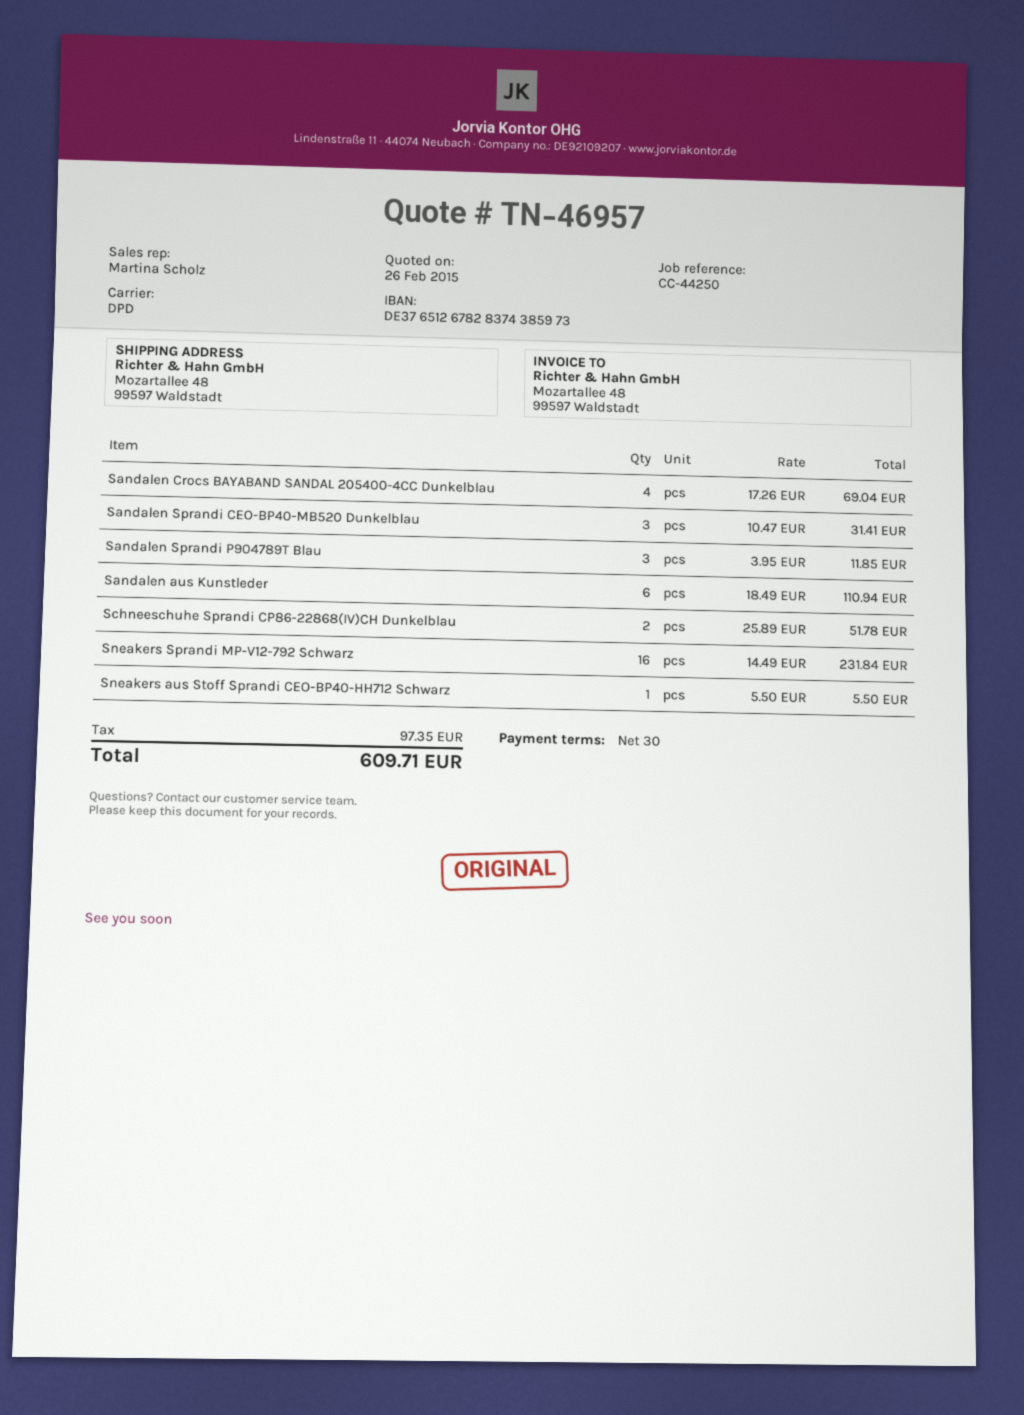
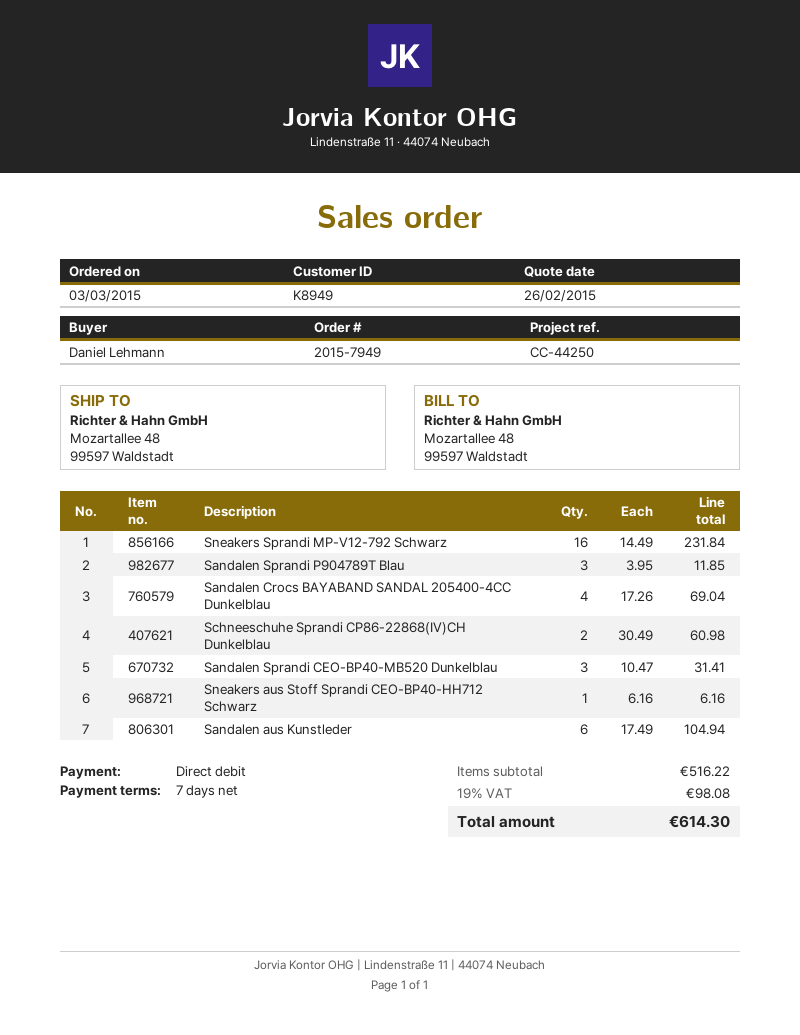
payment terms: 30 days -> 7 days
Sandalen aus Kunstleder: 6 x 18.49 = 110.94 -> 6 x 17.49 = 104.94
Schneeschuhe Sprandi CP86-22868(IV)CH Dunkelblau: 2 x 25.89 = 51.78 -> 2 x 30.49 = 60.98
Sneakers aus Stoff Sprandi CEO-BP40-HH712 Schwarz: 1 x 5.50 = 5.50 -> 1 x 6.16 = 6.16
tax: 97.35 -> 98.08
total: 609.71 -> 614.30

